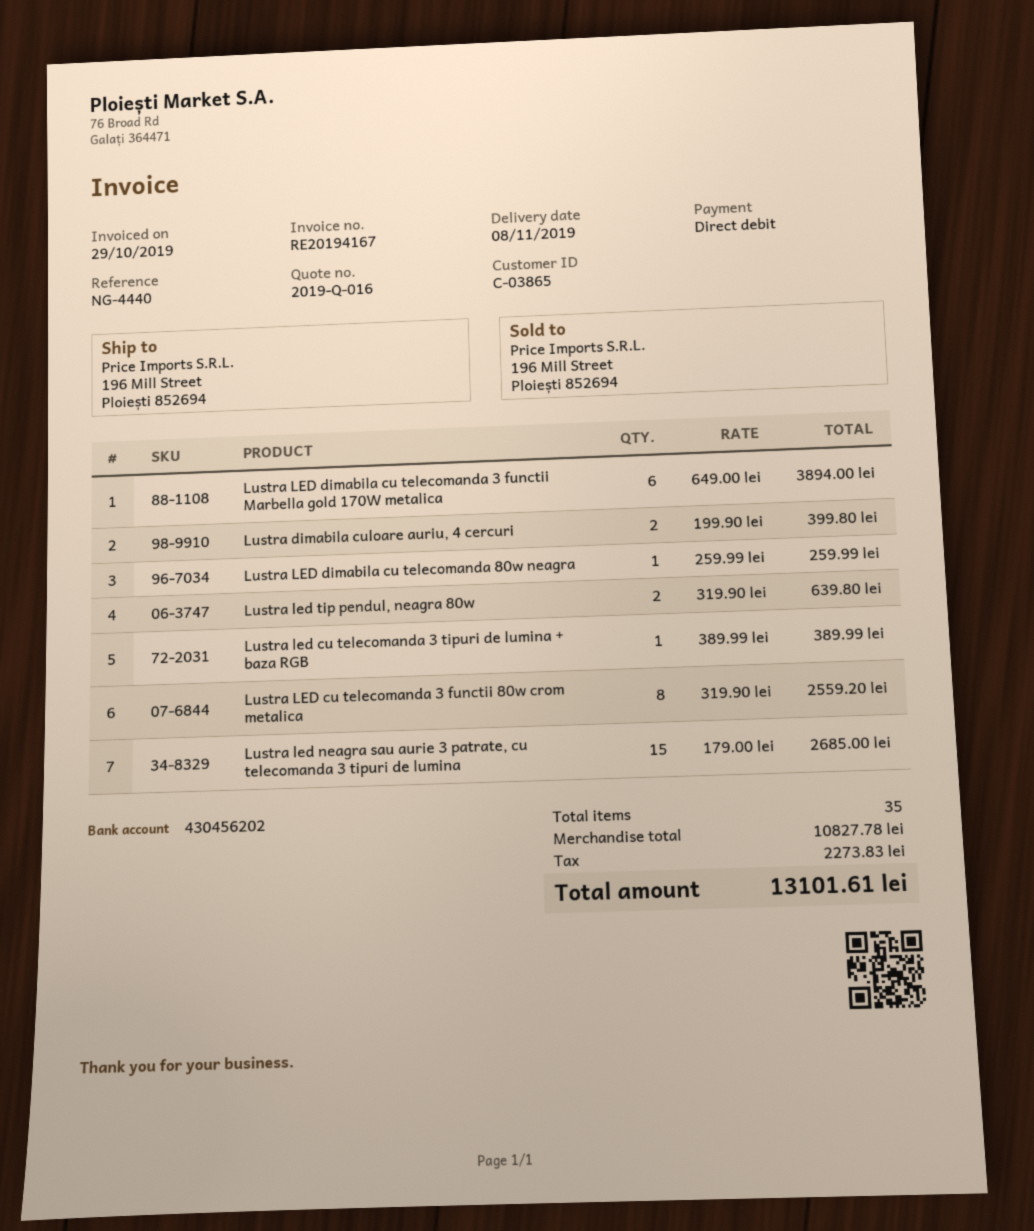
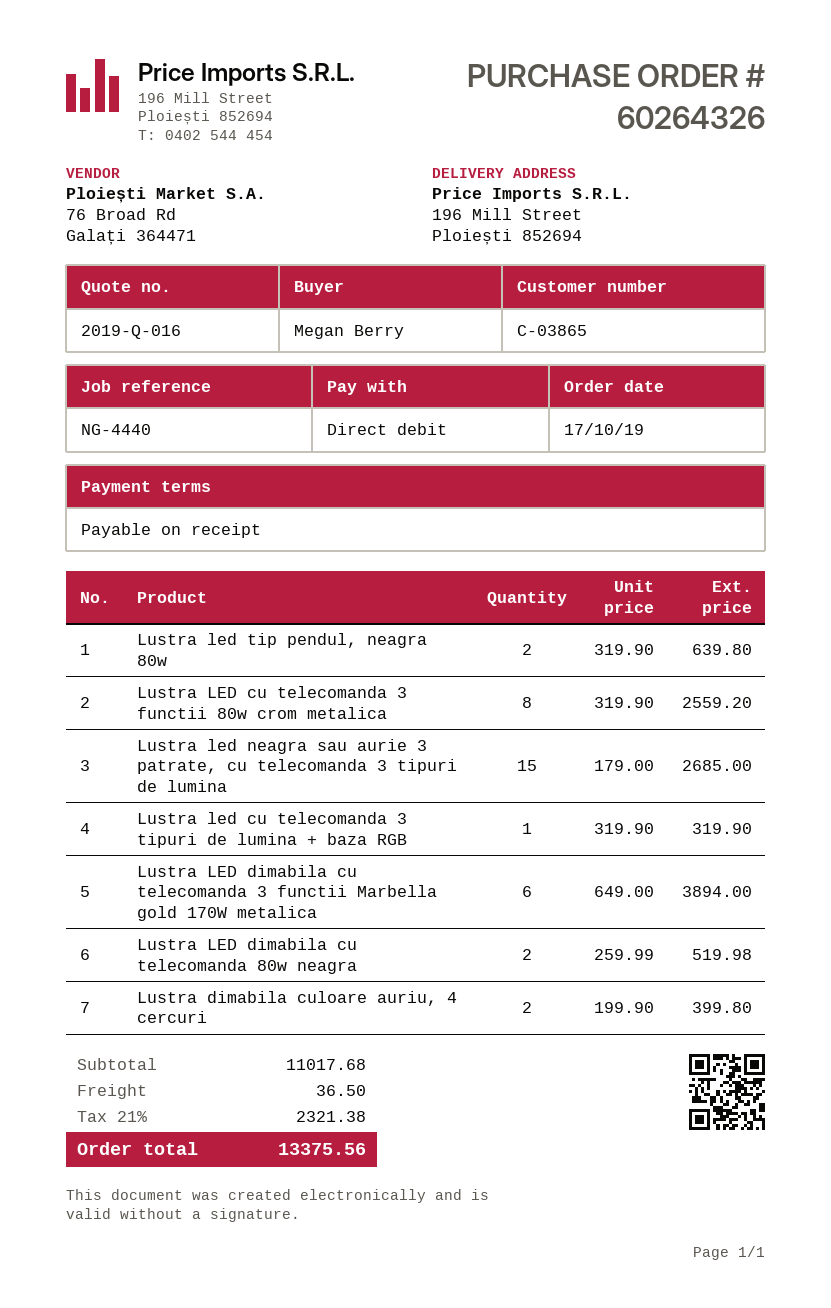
Lustra LED dimabila cu telecomanda 80w neagra: 1 x 259.99 = 259.99 -> 2 x 259.99 = 519.98
Lustra led cu telecomanda 3 tipuri de lumina + baza RGB: 1 x 389.99 = 389.99 -> 1 x 319.90 = 319.90
subtotal: 10827.78 -> 11017.68
shipping: none -> 36.50
tax: 2273.83 -> 2321.38
total: 13101.61 -> 13375.56

